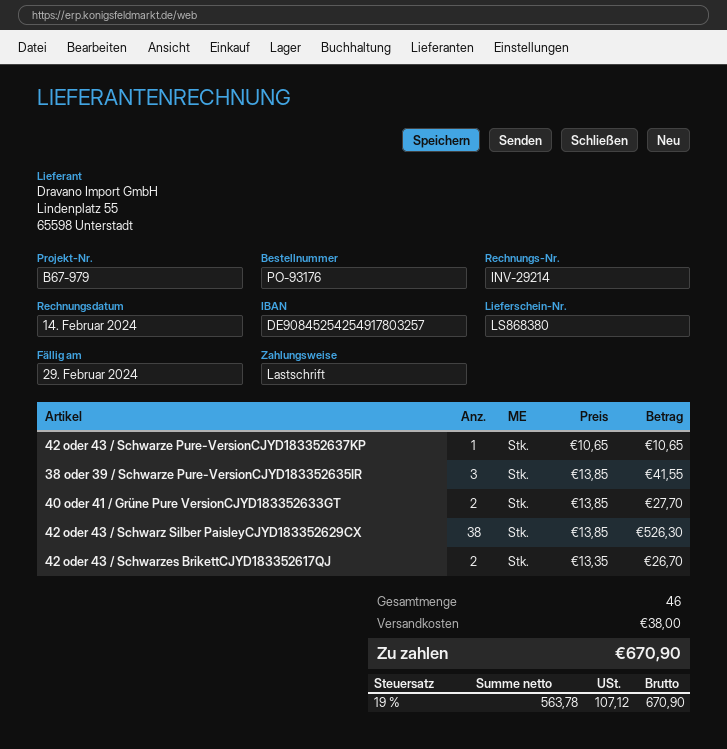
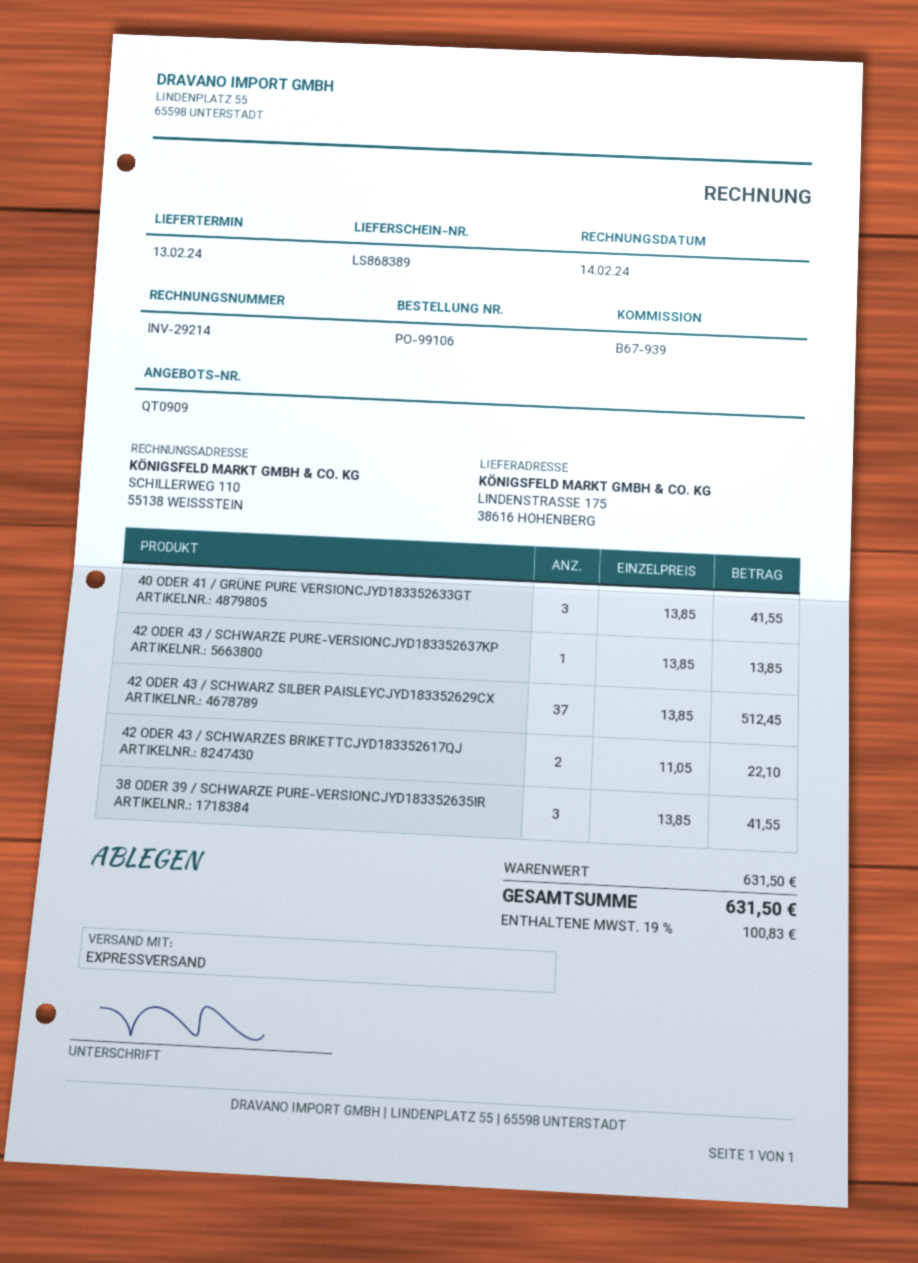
order number: PO-93176 -> PO-99106
delivery note number: LS868380 -> LS868389
reference: B67-979 -> B67-939
42 oder 43 / Schwarze Pure-VersionCJYD183352637KP: 1 x 10.65 = 10.65 -> 1 x 13.85 = 13.85
40 oder 41 / Grüne Pure VersionCJYD183352633GT: 2 x 13.85 = 27.70 -> 3 x 13.85 = 41.55
42 oder 43 / Schwarz Silber PaisleyCJYD183352629CX: 38 x 13.85 = 526.30 -> 37 x 13.85 = 512.45
42 oder 43 / Schwarzes BrikettCJYD183352617QJ: 2 x 13.35 = 26.70 -> 2 x 11.05 = 22.10
shipping: 38.00 -> none
tax: 19% = 107.12 -> 19% = 100.83
total: 670.90 -> 631.50

